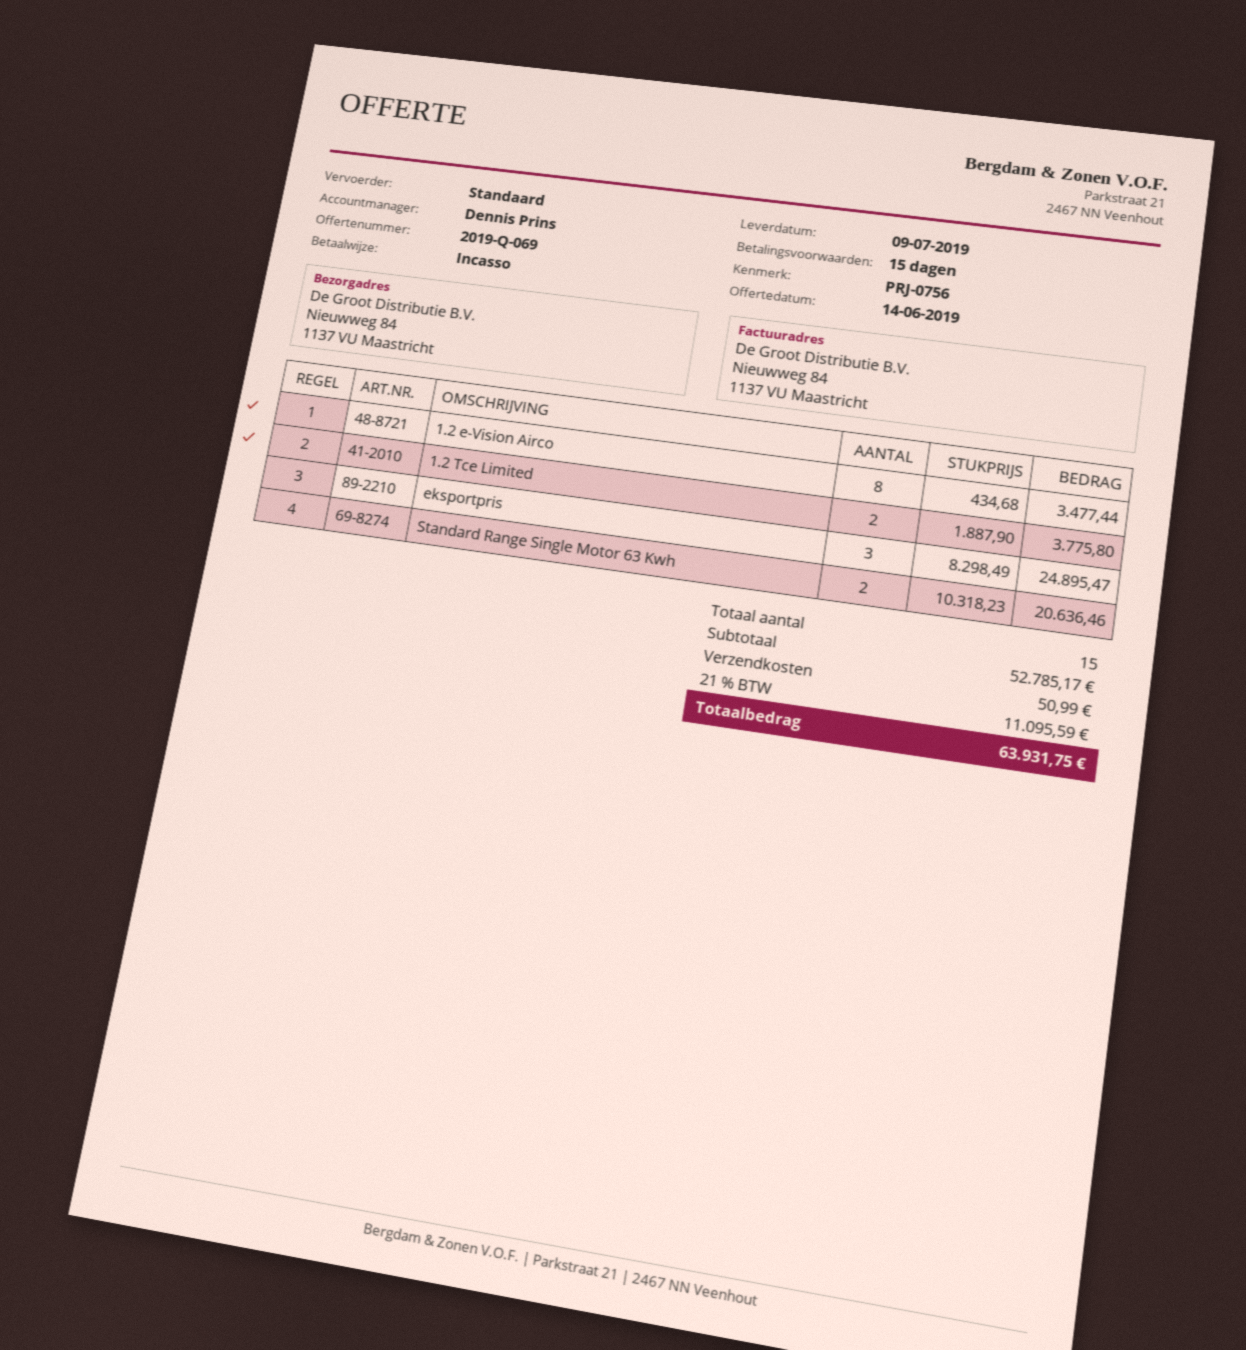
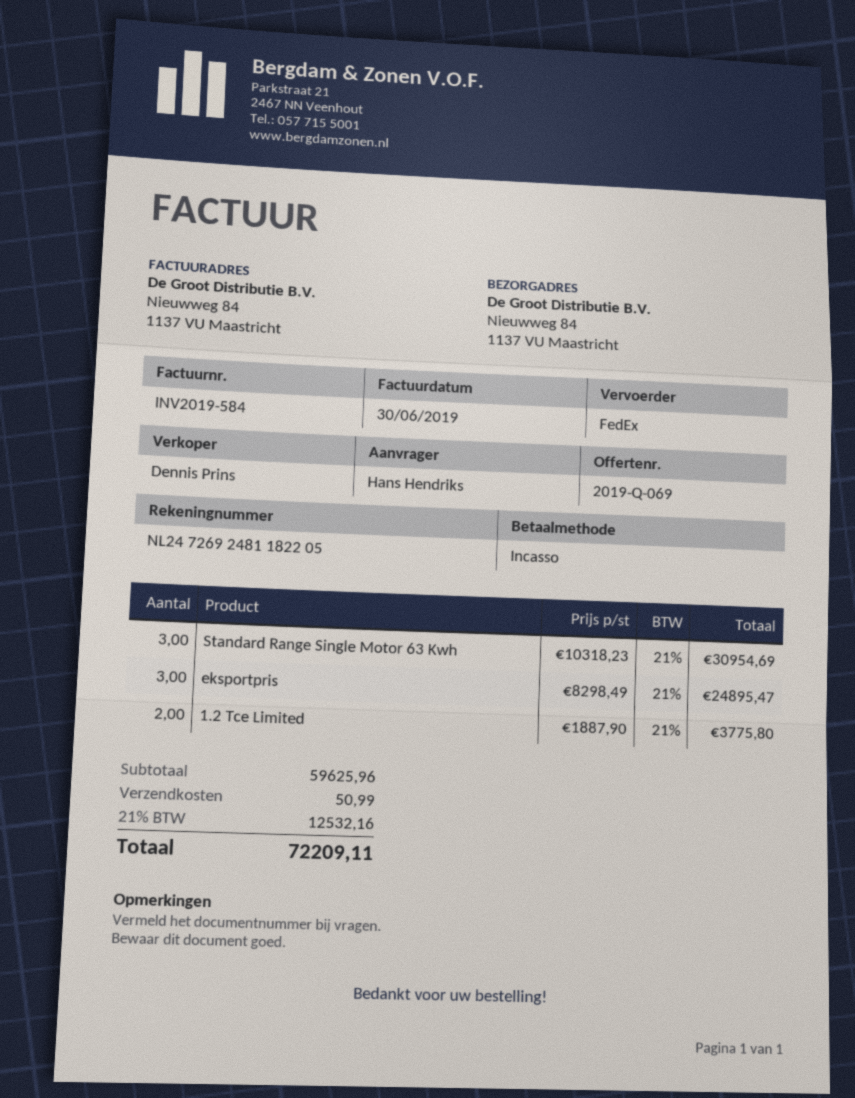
shipping method: standard -> FedEx
1.2 e-Vision Airco: 8 x 434.68 = 3477.44 -> none
Standard Range Single Motor 63 Kwh: 2 x 10318.23 = 20636.46 -> 3 x 10318.23 = 30954.69
subtotal: 52785.17 -> 59625.96
tax: 21% = 11095.59 -> 21% = 12532.16
total: 63931.75 -> 72209.11

